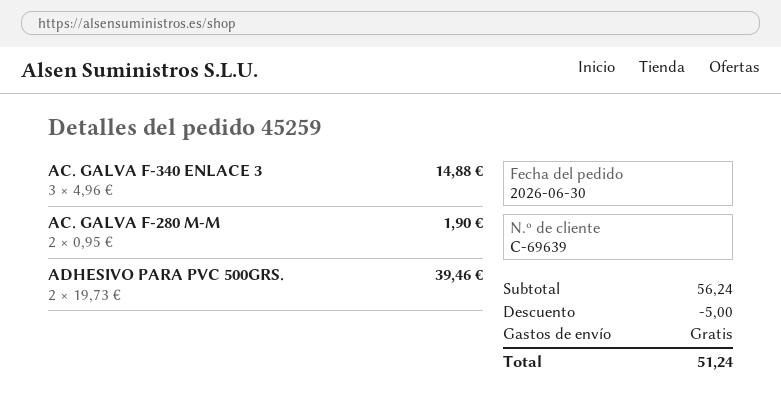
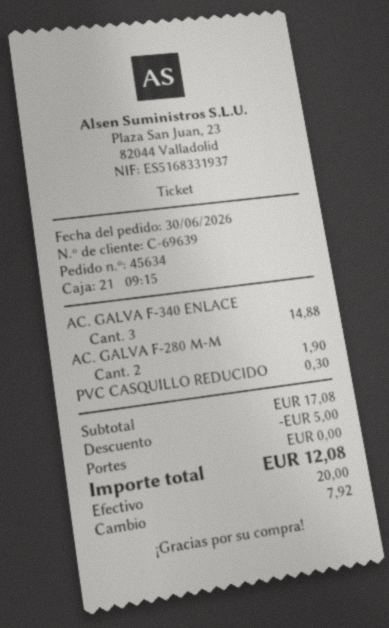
order number: 45259 -> 45634
ADHESIVO PARA PVC 500GRS.: 2 for 39.46 -> none
PVC CASQUILLO REDUCIDO: none -> 1 for 0.30
subtotal: 56.24 -> 17.08
total: 51.24 -> 12.08

